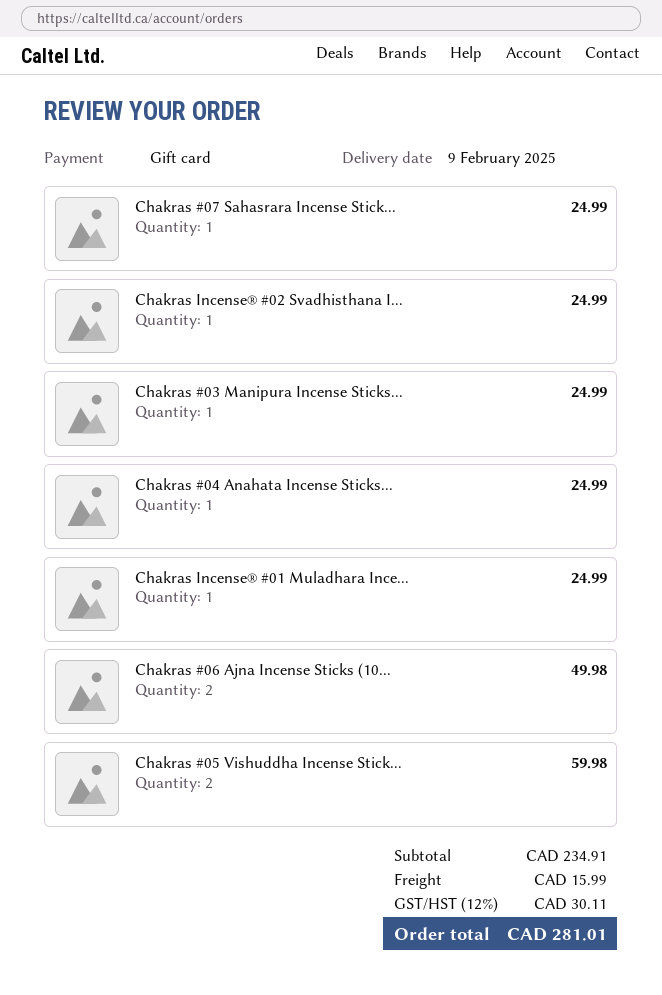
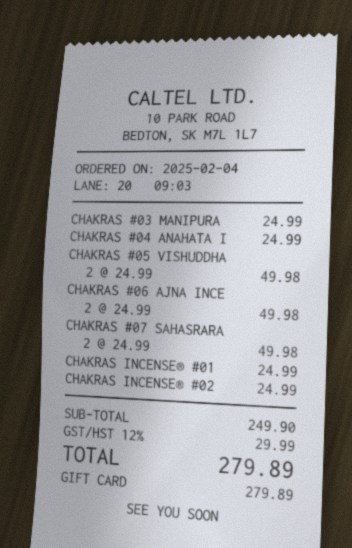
Chakras #07 Sahasrara Incense Stick...: 1 for 24.99 -> 2 for 49.98
Chakras #05 Vishuddha Incense Stick...: 2 for 59.98 -> 2 for 49.98
subtotal: 234.91 -> 249.90
shipping: 15.99 -> none
tax: 12% = 30.11 -> 12% = 29.99
total: 281.01 -> 279.89

